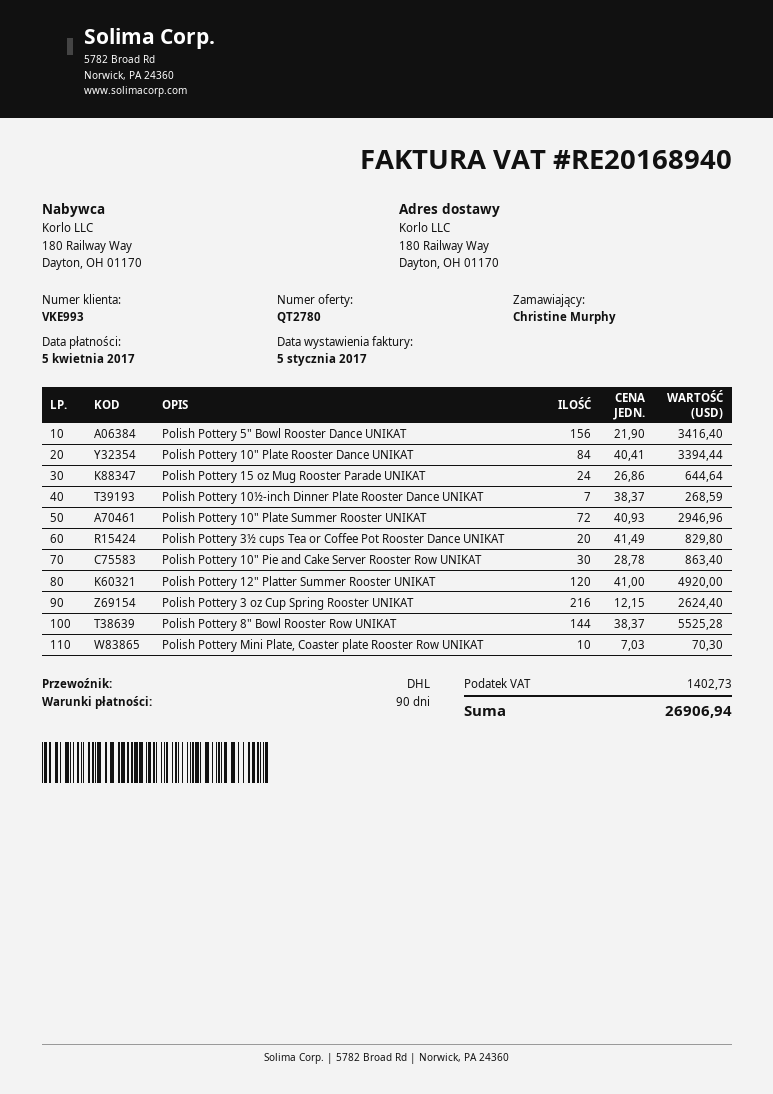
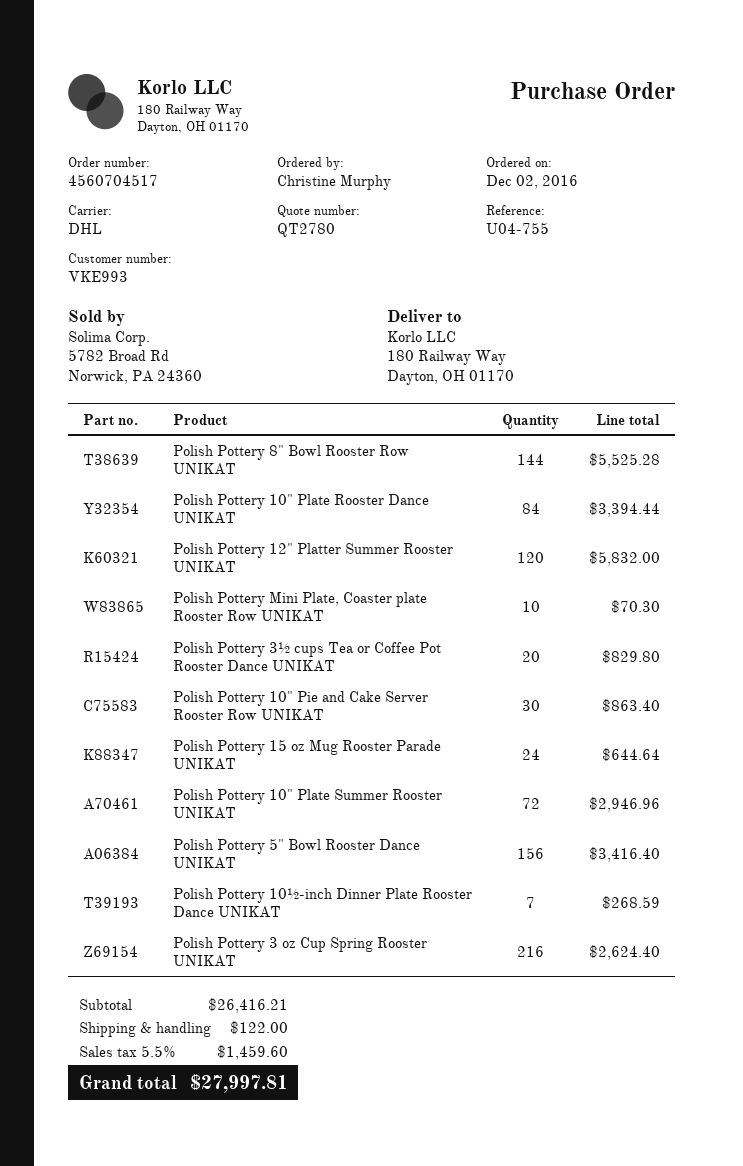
Polish Pottery 12" Platter Summer Rooster UNIKAT: 120 for 4920.00 -> 120 for 5832.00
shipping: none -> 122.00
tax: 1402.73 -> 1459.60
total: 26906.94 -> 27997.81

